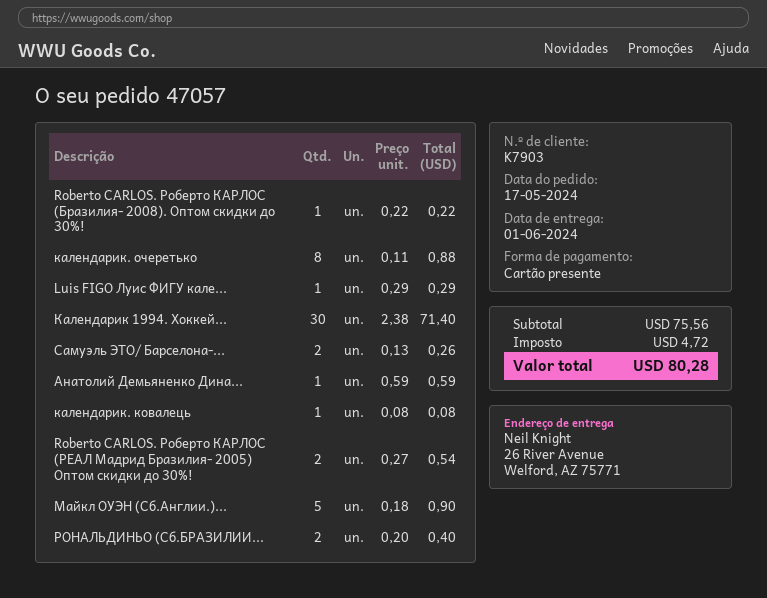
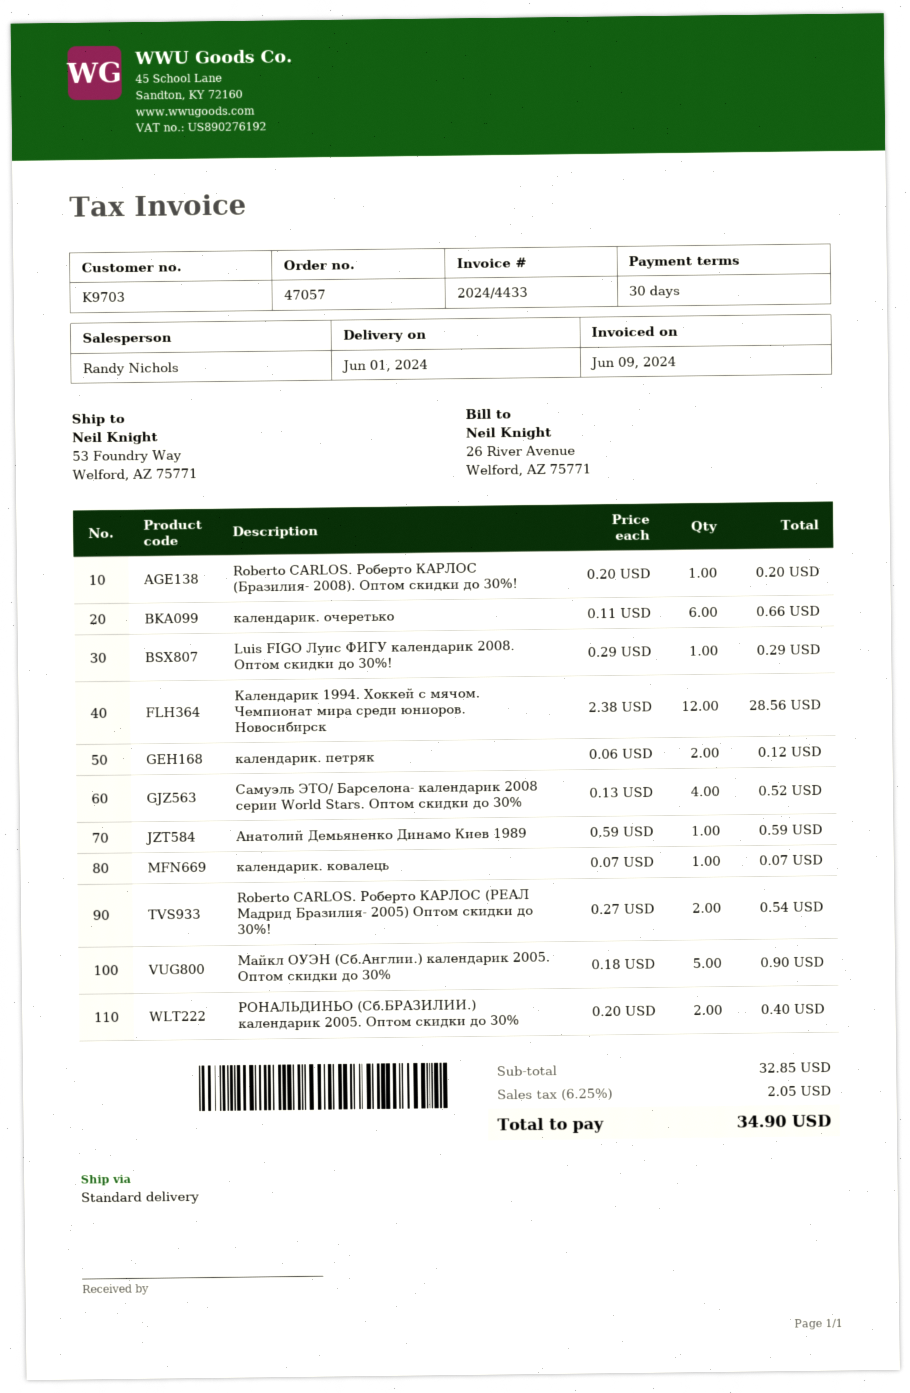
customer number: K7903 -> K9703
ship to: 26 River Avenue, Welford, AZ 75771 -> 53 Foundry Way, Welford, AZ 75771
Roberto CARLOS. Роберто КАРЛОС (Бразилия- 2008). Оптом скидки до 30%!: 1 x 0.22 = 0.22 -> 1 x 0.20 = 0.20
календарик. очеретько: 8 x 0.11 = 0.88 -> 6 x 0.11 = 0.66
Календарик 1994. Хоккей...: 30 x 2.38 = 71.40 -> 12 x 2.38 = 28.56
Самуэль ЭТО/ Барселона-...: 2 x 0.13 = 0.26 -> 4 x 0.13 = 0.52
календарик. ковалець: 1 x 0.08 = 0.08 -> 1 x 0.07 = 0.07
календарик. петряк: none -> 2 x 0.06 = 0.12
subtotal: 75.56 -> 32.85
tax: 4.72 -> 2.05
total: 80.28 -> 34.90

